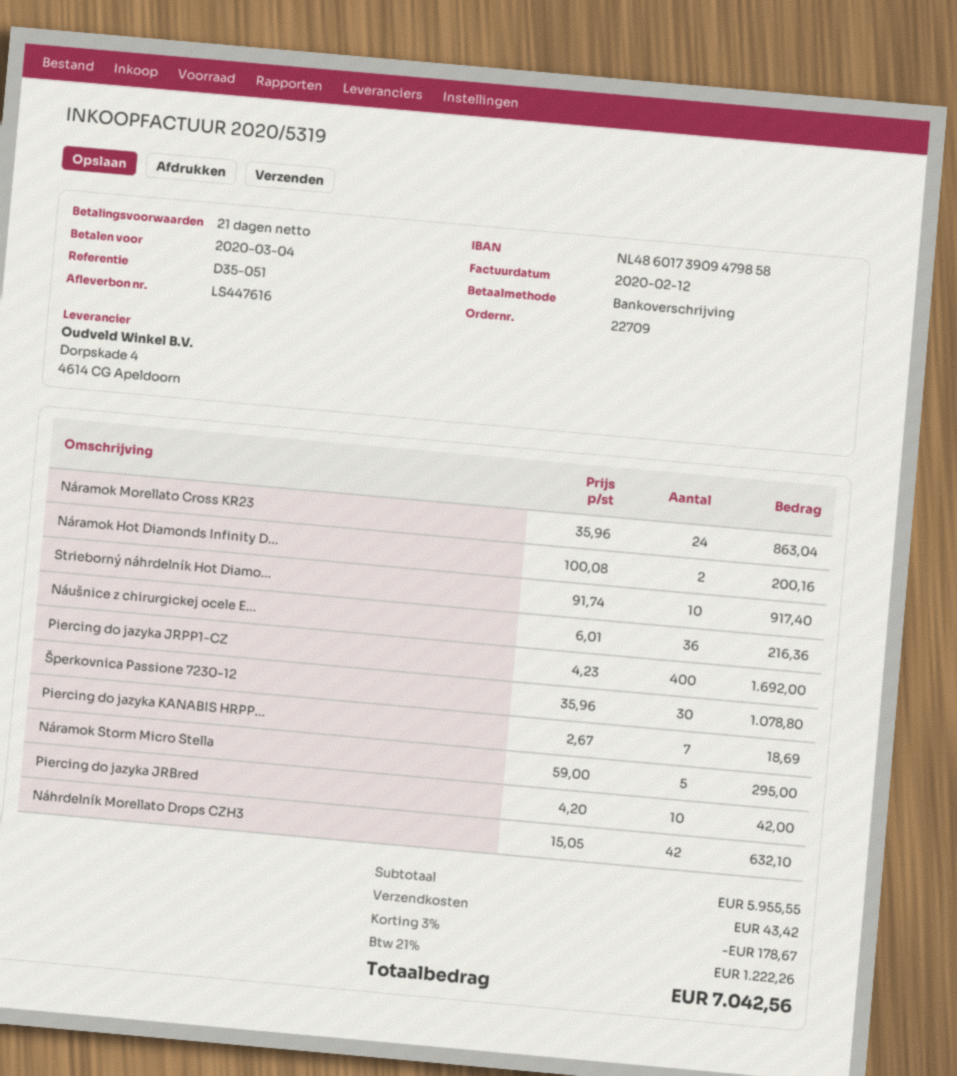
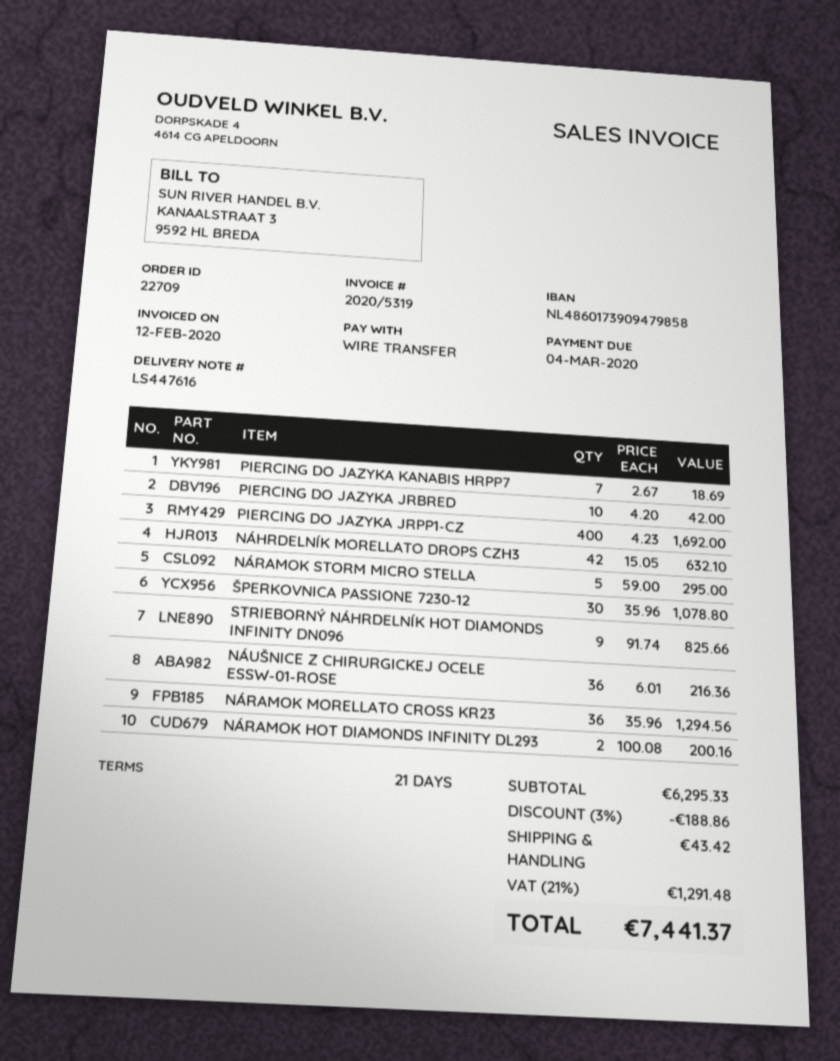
Náramok Morellato Cross KR23: 24 x 35.96 = 863.04 -> 36 x 35.96 = 1294.56
Strieborný náhrdelník Hot Diamo...: 10 x 91.74 = 917.40 -> 9 x 91.74 = 825.66
subtotal: 5955.55 -> 6295.33
discount: 3% = 178.67 -> 3% = 188.86
tax: 21% = 1222.26 -> 21% = 1291.48
total: 7042.56 -> 7441.37

